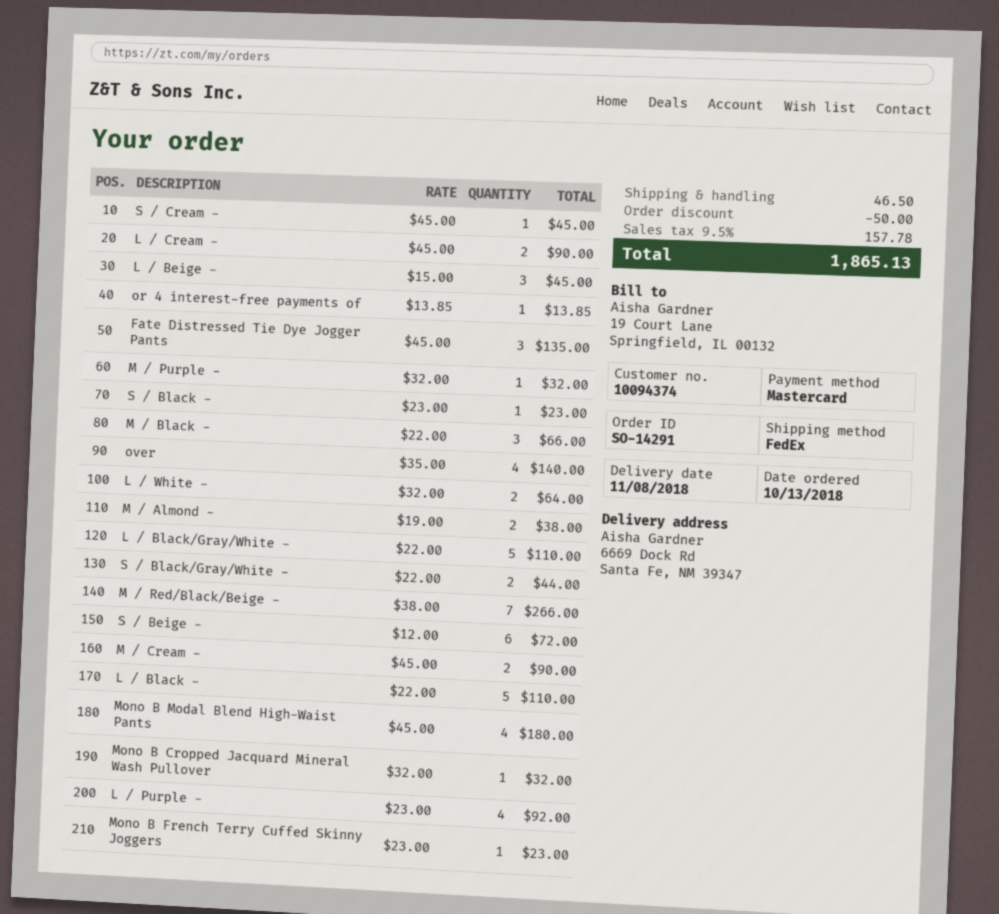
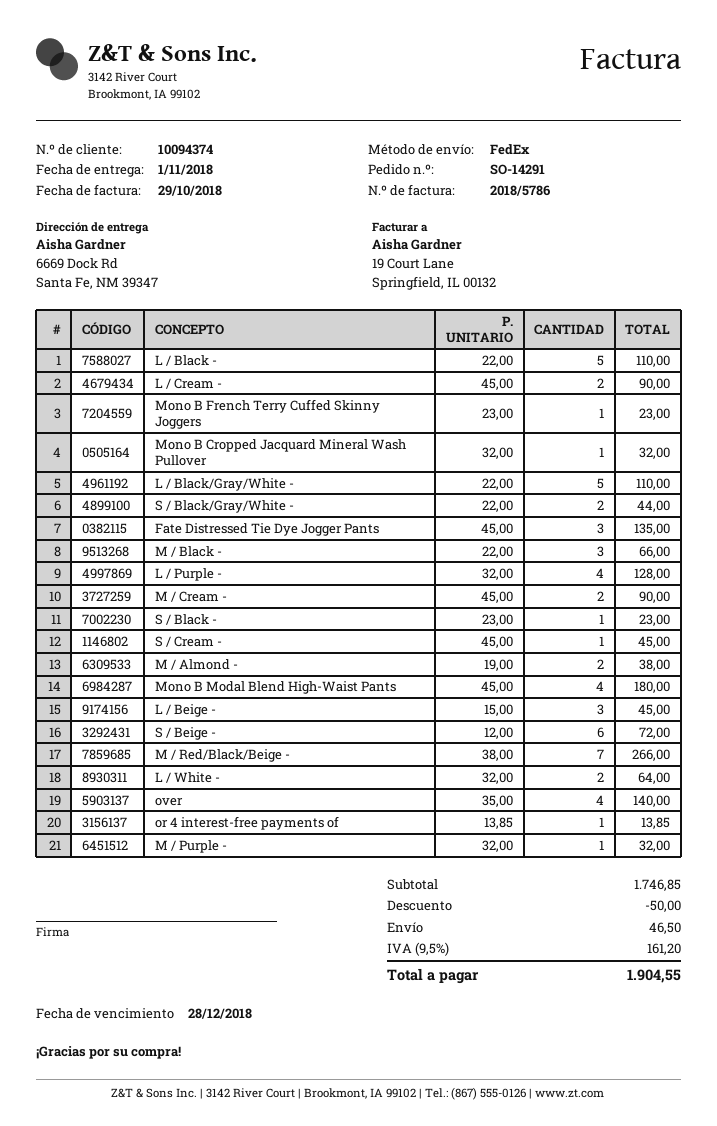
delivery date: 2018-11-08 -> 2018-11-01
L / Purple -: 4 x 23.00 = 92.00 -> 4 x 32.00 = 128.00
tax: 9.5% = 157.78 -> 9.5% = 161.20
total: 1865.13 -> 1904.55

